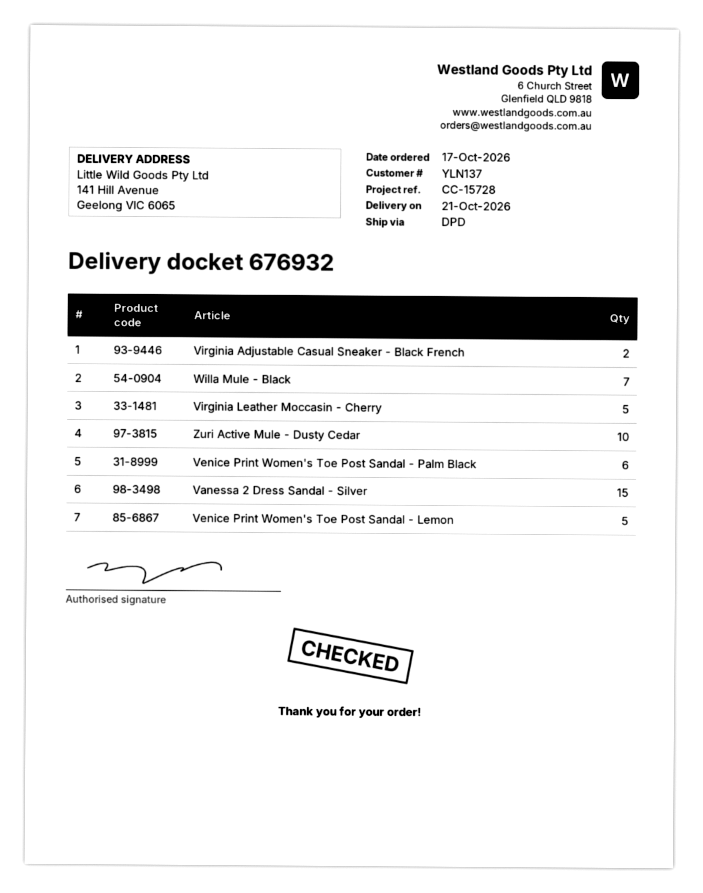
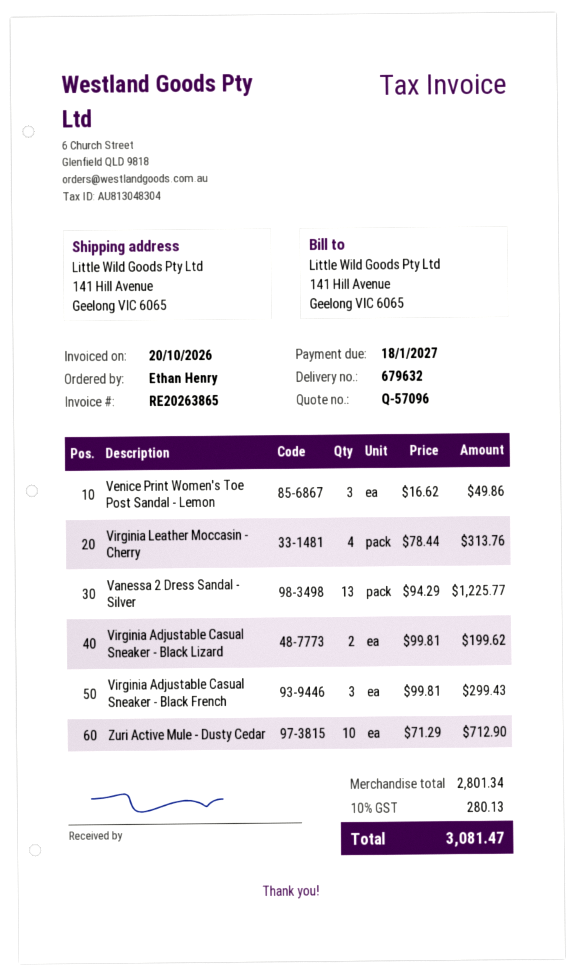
delivery note number: 676932 -> 679632
Virginia Adjustable Casual Sneaker - Black French: 2 -> 3
Willa Mule - Black: 7 -> none
Virginia Leather Moccasin - Cherry: 5 -> 4
Venice Print Women's Toe Post Sandal - Palm Black: 6 -> none
Vanessa 2 Dress Sandal - Silver: 15 -> 13
Venice Print Women's Toe Post Sandal - Lemon: 5 -> 3
Virginia Adjustable Casual Sneaker - Black Lizard: none -> 2

